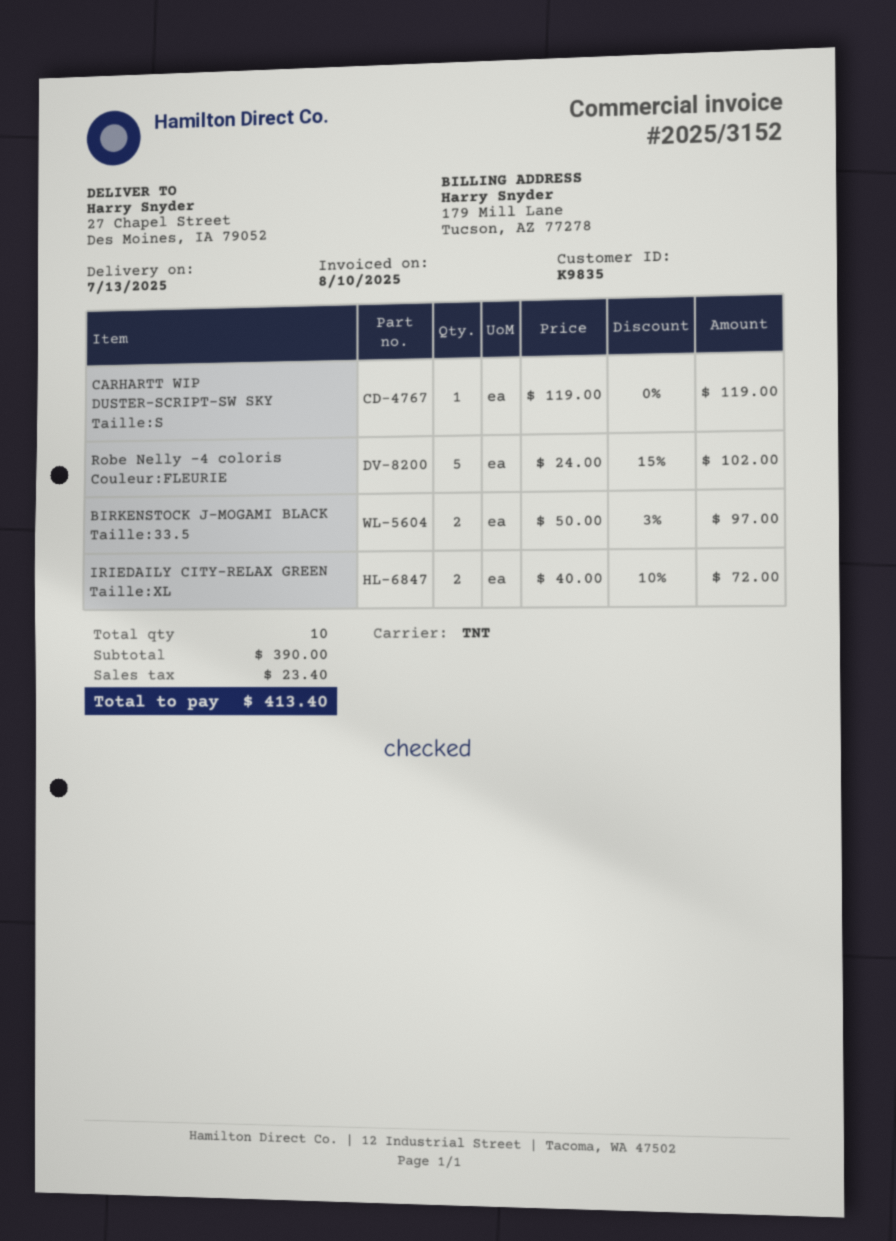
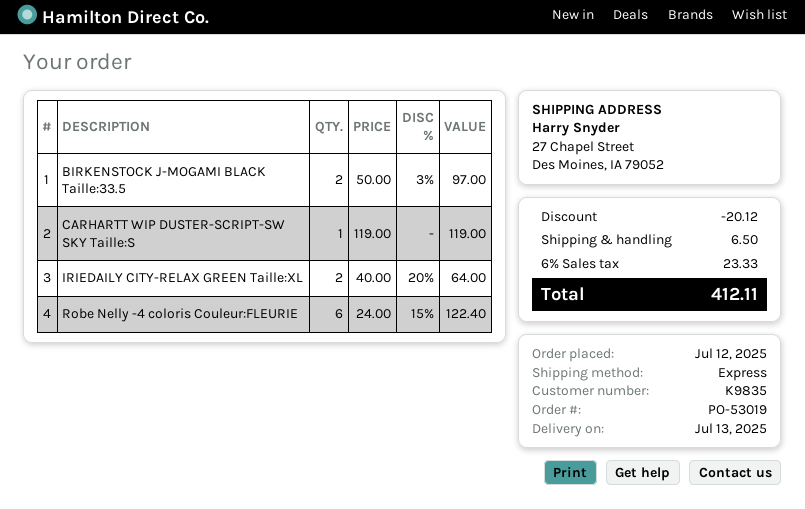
shipping method: TNT -> express
Robe Nelly -4 coloris Couleur:FLEURIE: 5 x 24.00 - 15% = 102.00 -> 6 x 24.00 - 15% = 122.40
IRIEDAILY CITY-RELAX GREEN Taille:XL: 2 x 40.00 - 10% = 72.00 -> 2 x 40.00 - 20% = 64.00
discount: none -> 20.12
shipping: none -> 6.50
tax: 23.40 -> 23.33
total: 413.40 -> 412.11

